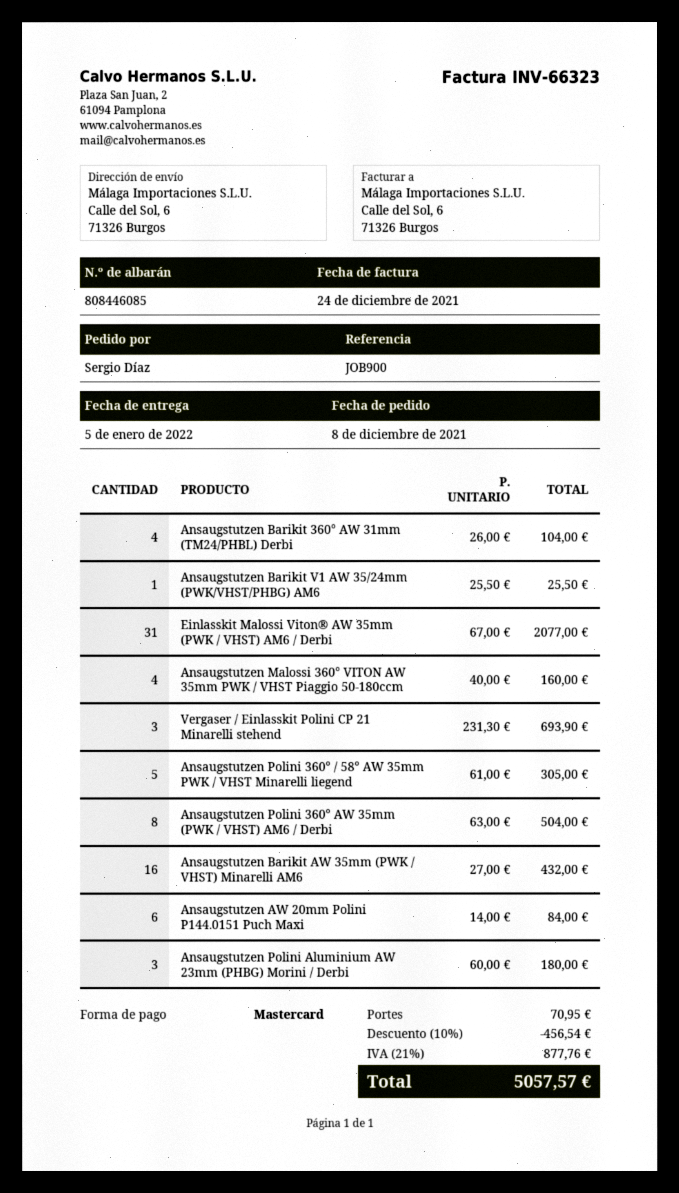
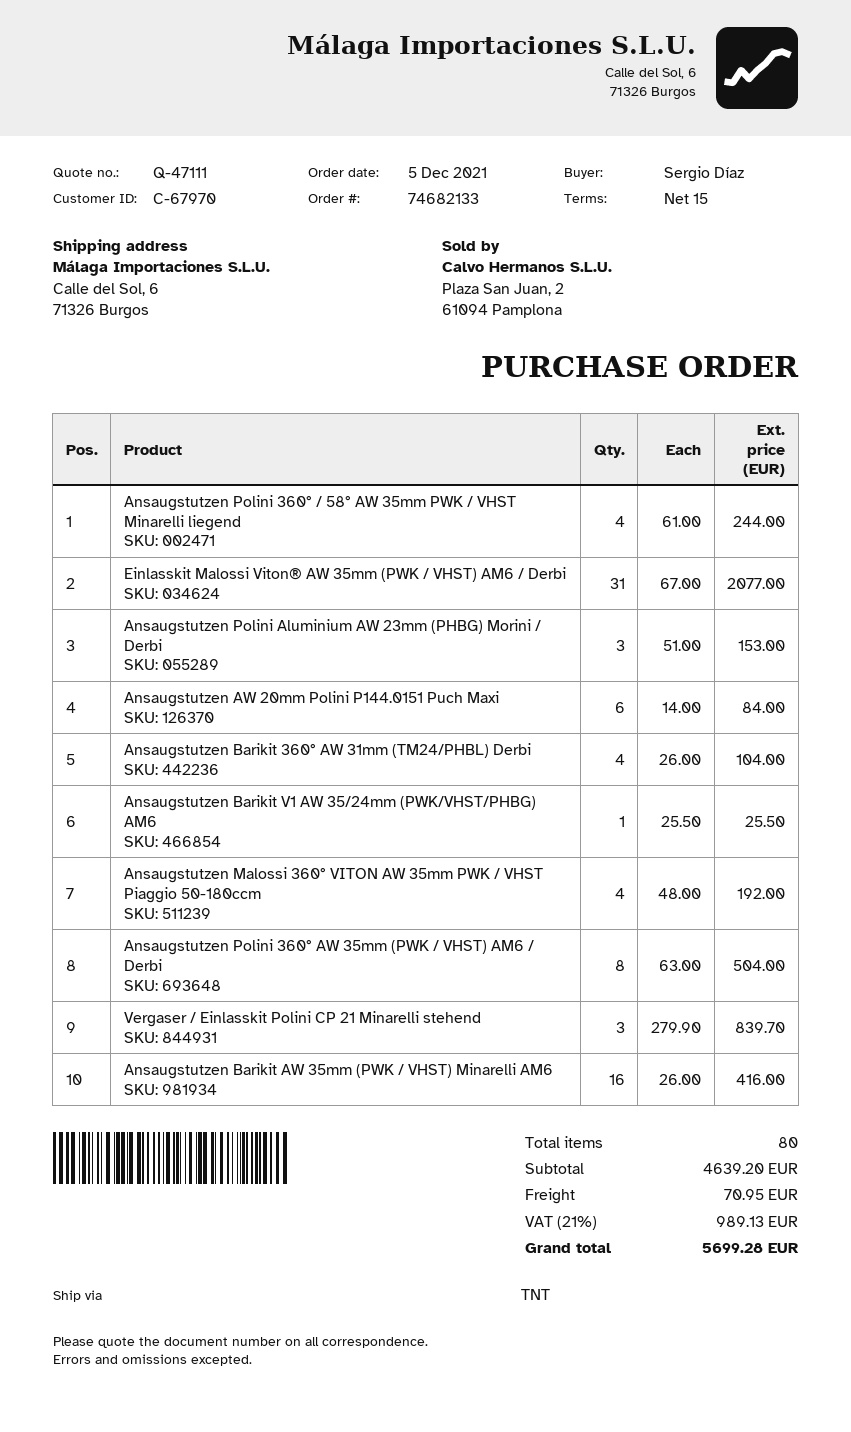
order date: 2021-12-08 -> 2021-12-05
Ansaugstutzen Malossi 360° VITON AW 35mm PWK / VHST Piaggio 50-180ccm: 4 x 40.00 = 160.00 -> 4 x 48.00 = 192.00
Vergaser / Einlasskit Polini CP 21 Minarelli stehend: 3 x 231.30 = 693.90 -> 3 x 279.90 = 839.70
Ansaugstutzen Polini 360° / 58° AW 35mm PWK / VHST Minarelli liegend: 5 x 61.00 = 305.00 -> 4 x 61.00 = 244.00
Ansaugstutzen Barikit AW 35mm (PWK / VHST) Minarelli AM6: 16 x 27.00 = 432.00 -> 16 x 26.00 = 416.00
Ansaugstutzen Polini Aluminium AW 23mm (PHBG) Morini / Derbi: 3 x 60.00 = 180.00 -> 3 x 51.00 = 153.00
discount: 10% = 456.54 -> none
tax: 21% = 877.76 -> 21% = 989.13
total: 5057.57 -> 5699.28

